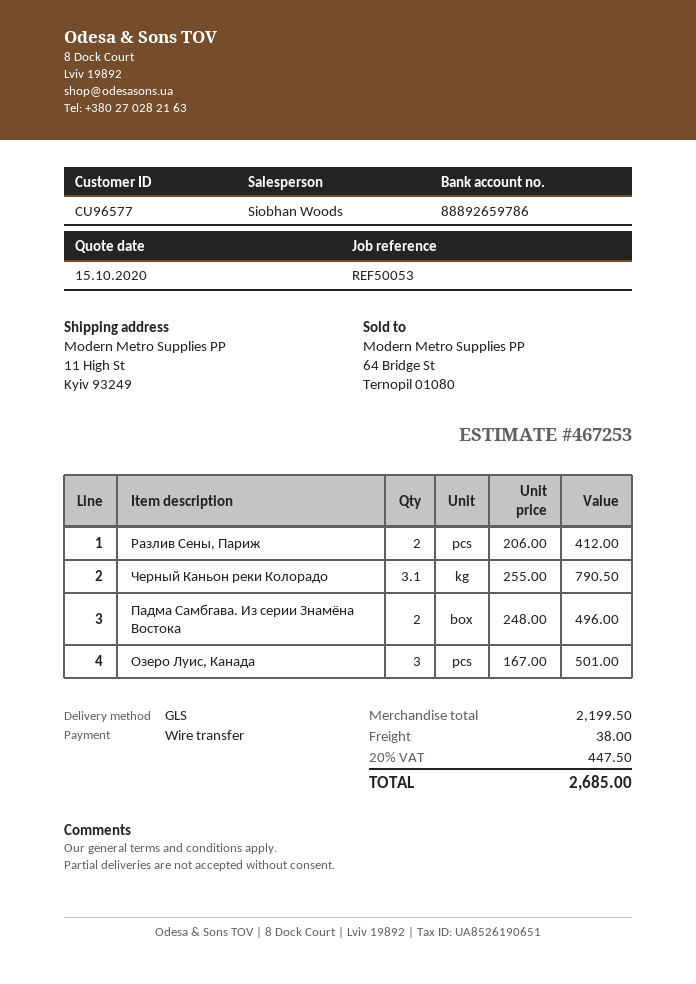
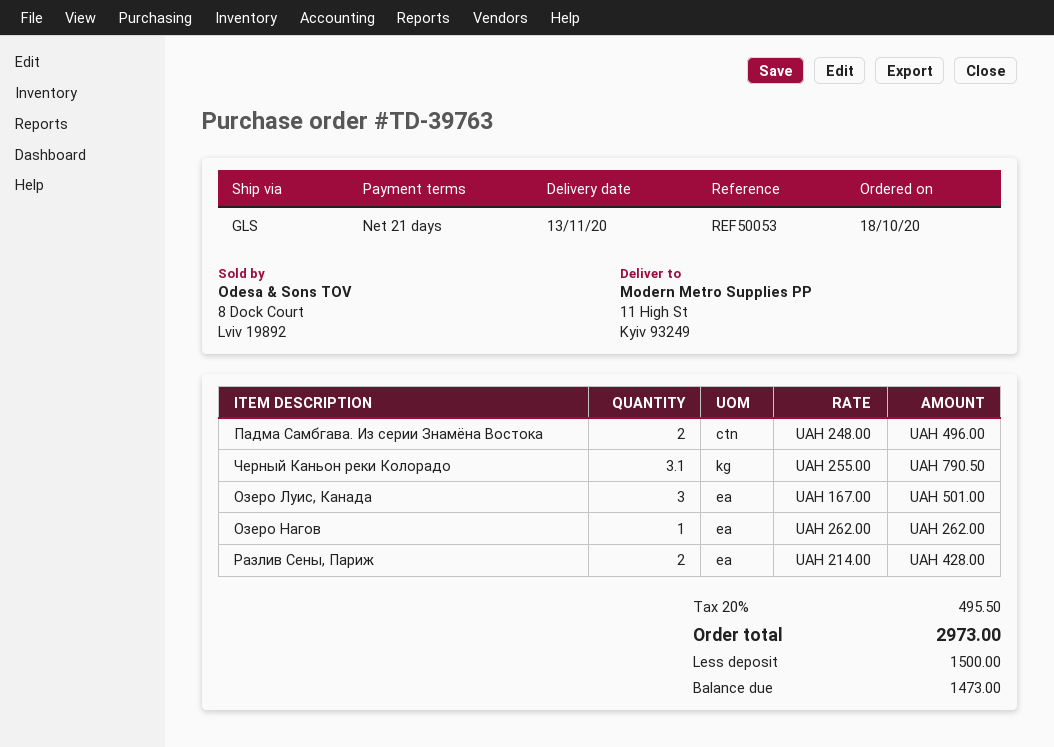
Разлив Сены, Париж: 2 x 206.00 = 412.00 -> 2 x 214.00 = 428.00
Озеро Нагов: none -> 1 x 262.00 = 262.00
shipping: 38.00 -> none
tax: 20% = 447.50 -> 20% = 495.50
total: 2685.00 -> 2973.00

